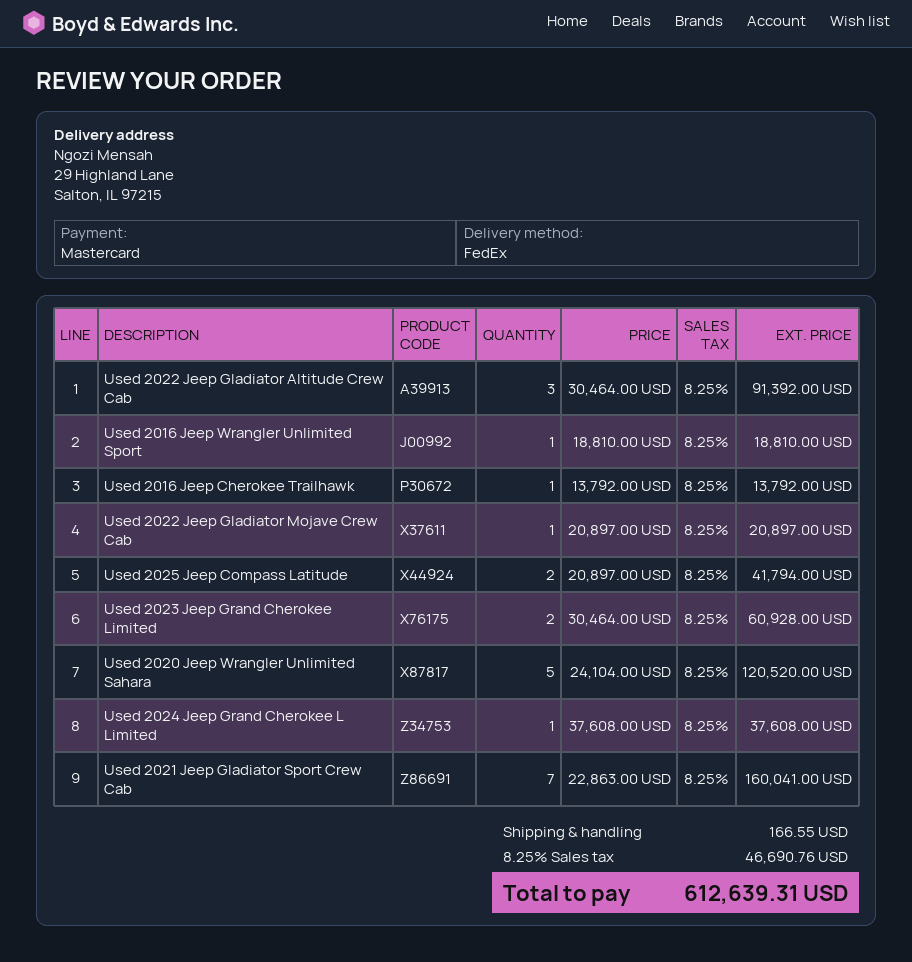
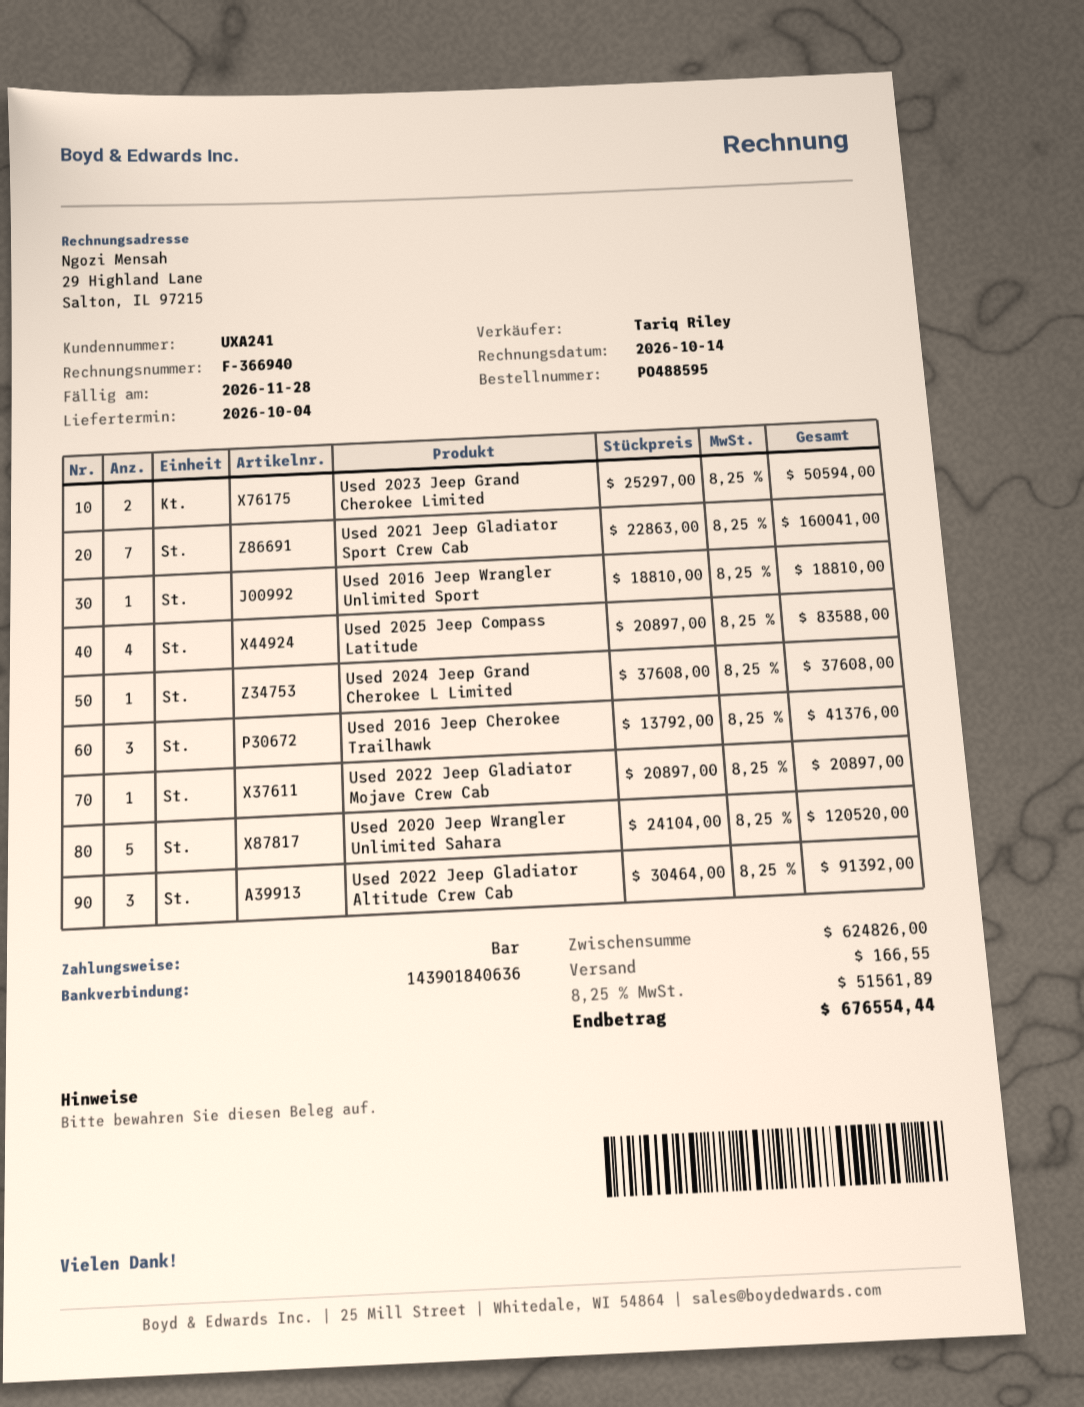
payment method: Mastercard -> cash
Used 2016 Jeep Cherokee Trailhawk: 1 x 13792.00 = 13792.00 -> 3 x 13792.00 = 41376.00
Used 2025 Jeep Compass Latitude: 2 x 20897.00 = 41794.00 -> 4 x 20897.00 = 83588.00
Used 2023 Jeep Grand Cherokee Limited: 2 x 30464.00 = 60928.00 -> 2 x 25297.00 = 50594.00
tax: 8.25% = 46690.76 -> 8.25% = 51561.89
total: 612639.31 -> 676554.44

